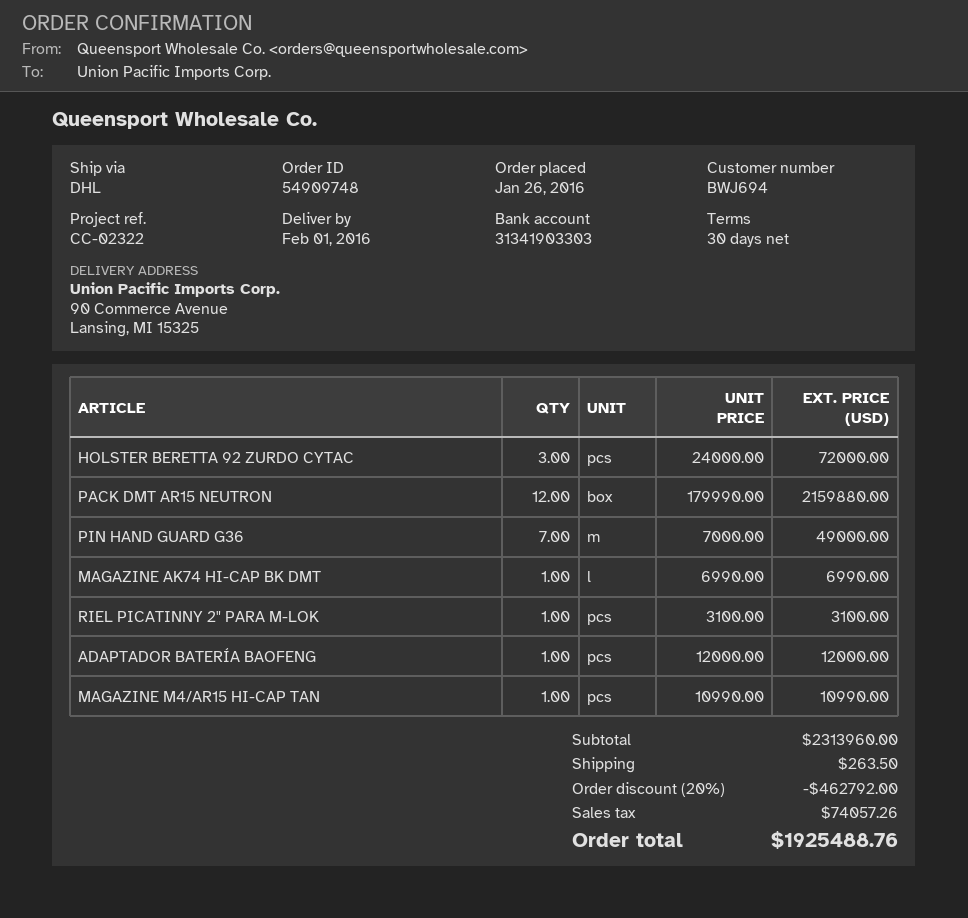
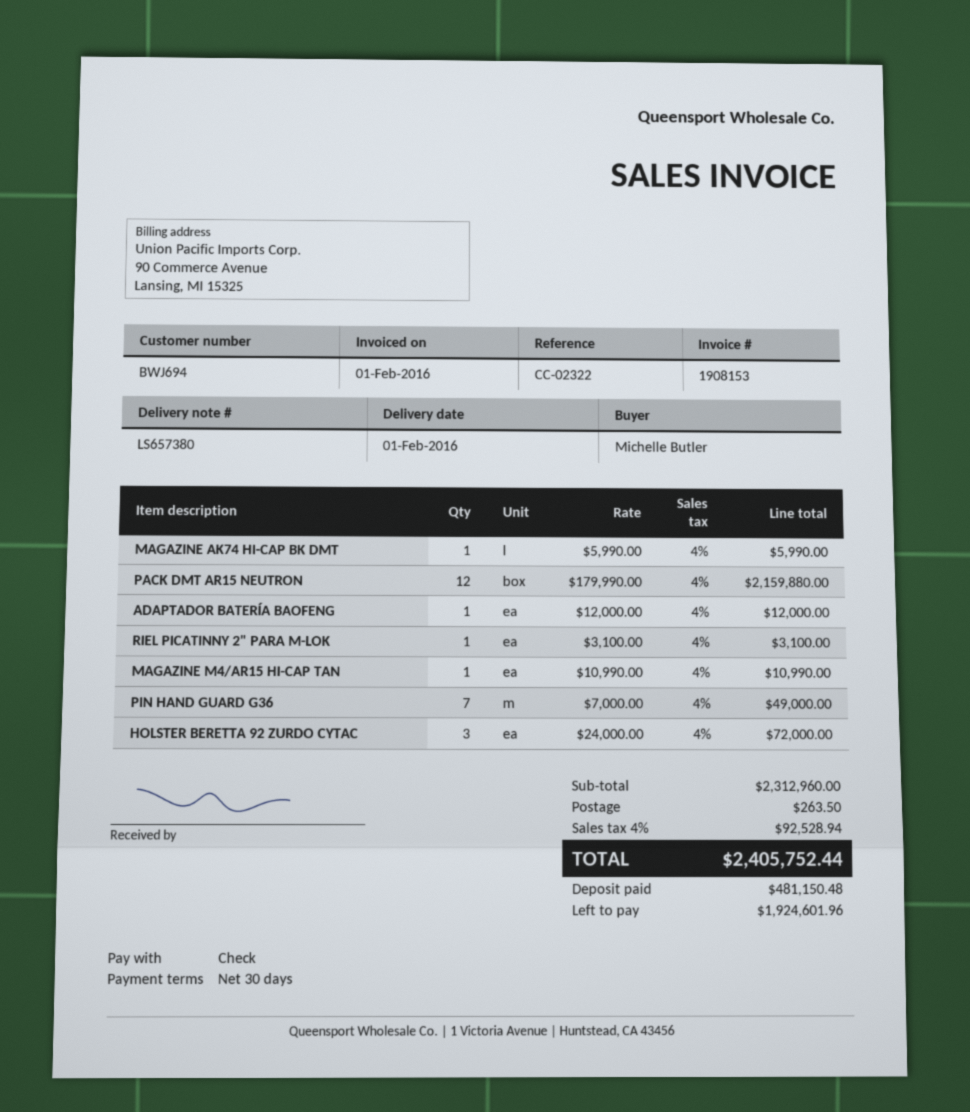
MAGAZINE AK74 HI-CAP BK DMT: 1 x 6990.00 = 6990.00 -> 1 x 5990.00 = 5990.00
subtotal: 2313960.00 -> 2312960.00
discount: 20% = 462792.00 -> none
tax: 74057.26 -> 92528.94
total: 1925488.76 -> 2405752.44

